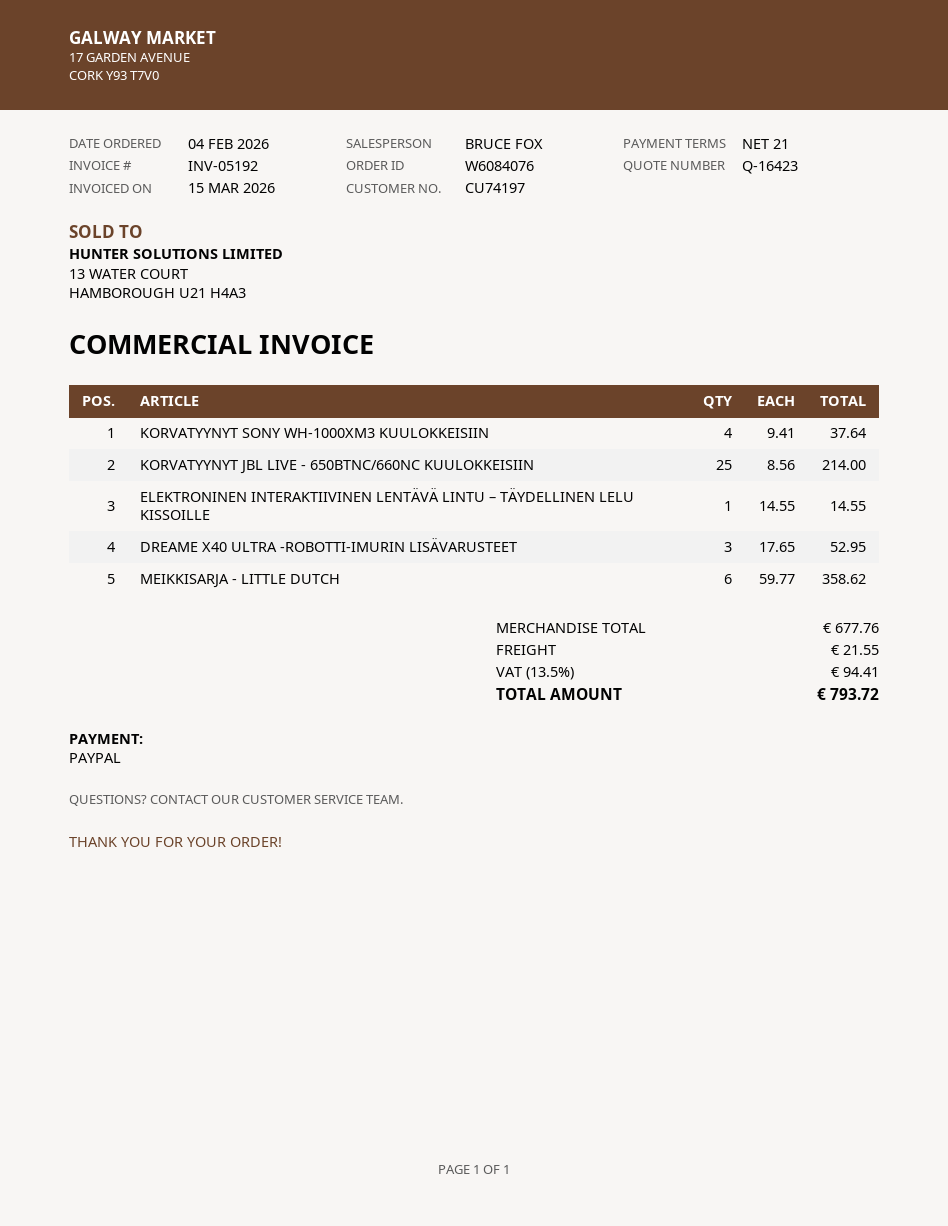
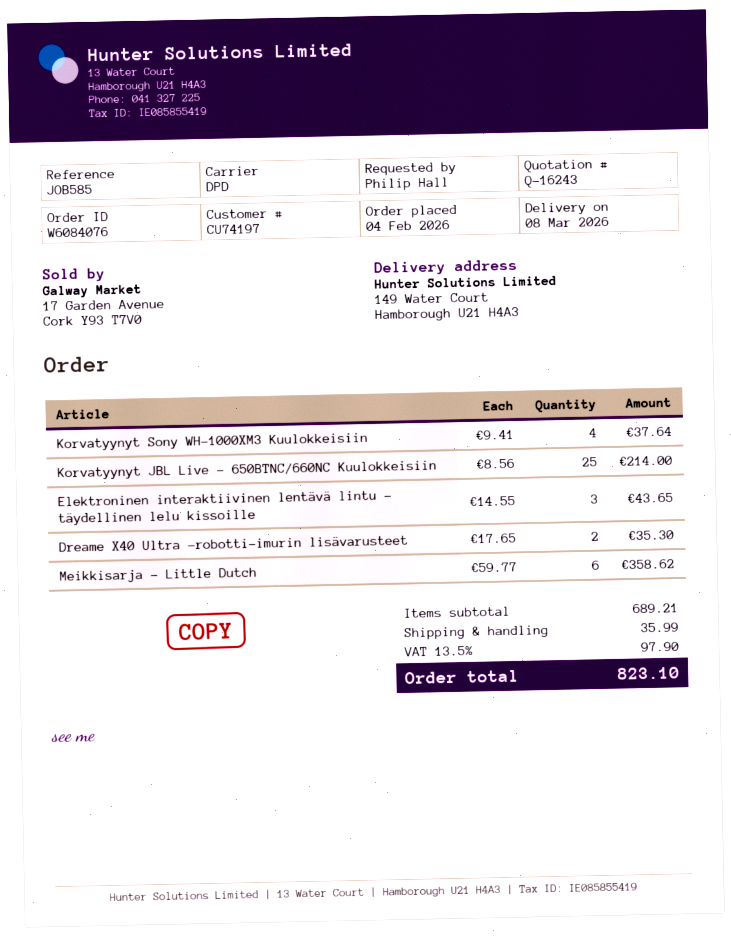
quote number: Q-16423 -> Q-16243
ELEKTRONINEN INTERAKTIIVINEN LENTÄVÄ LINTU – TÄYDELLINEN LELU KISSOILLE: 1 x 14.55 = 14.55 -> 3 x 14.55 = 43.65
DREAME X40 ULTRA -ROBOTTI-IMURIN LISÄVARUSTEET: 3 x 17.65 = 52.95 -> 2 x 17.65 = 35.30
subtotal: 677.76 -> 689.21
shipping: 21.55 -> 35.99
tax: 13.5% = 94.41 -> 13.5% = 97.90
total: 793.72 -> 823.10

